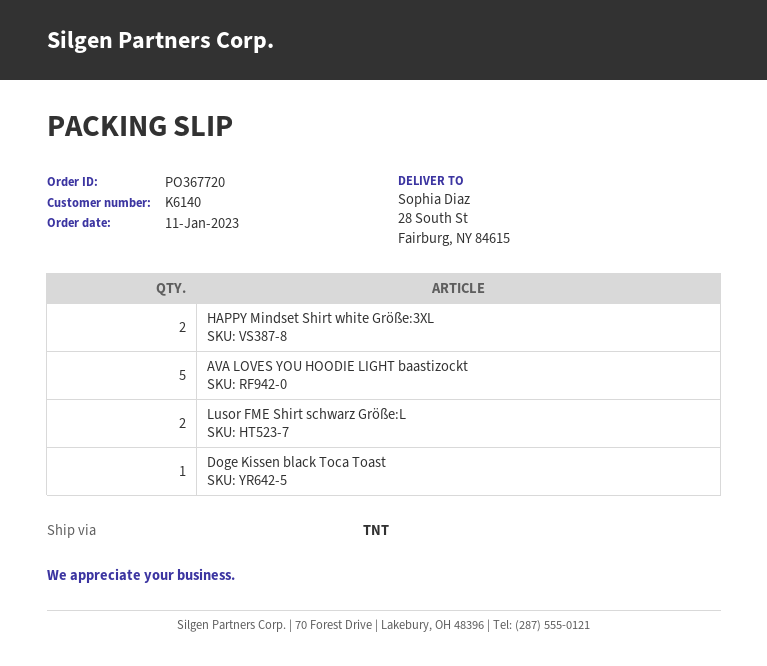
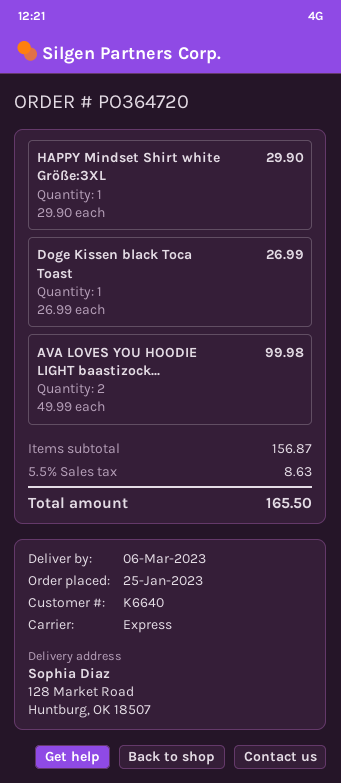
order number: PO367720 -> PO364720
order date: 2023-01-11 -> 2023-01-25
customer number: K6140 -> K6640
shipping method: TNT -> express
ship to: 28 South St, Fairburg, NY 84615 -> 128 Market Road, Huntburg, OK 18507
HAPPY Mindset Shirt white Größe:3XL: 2 -> 1
AVA LOVES YOU HOODIE LIGHT baastizockt: 5 -> 2
Lusor FME Shirt schwarz Größe:L: 2 -> none

